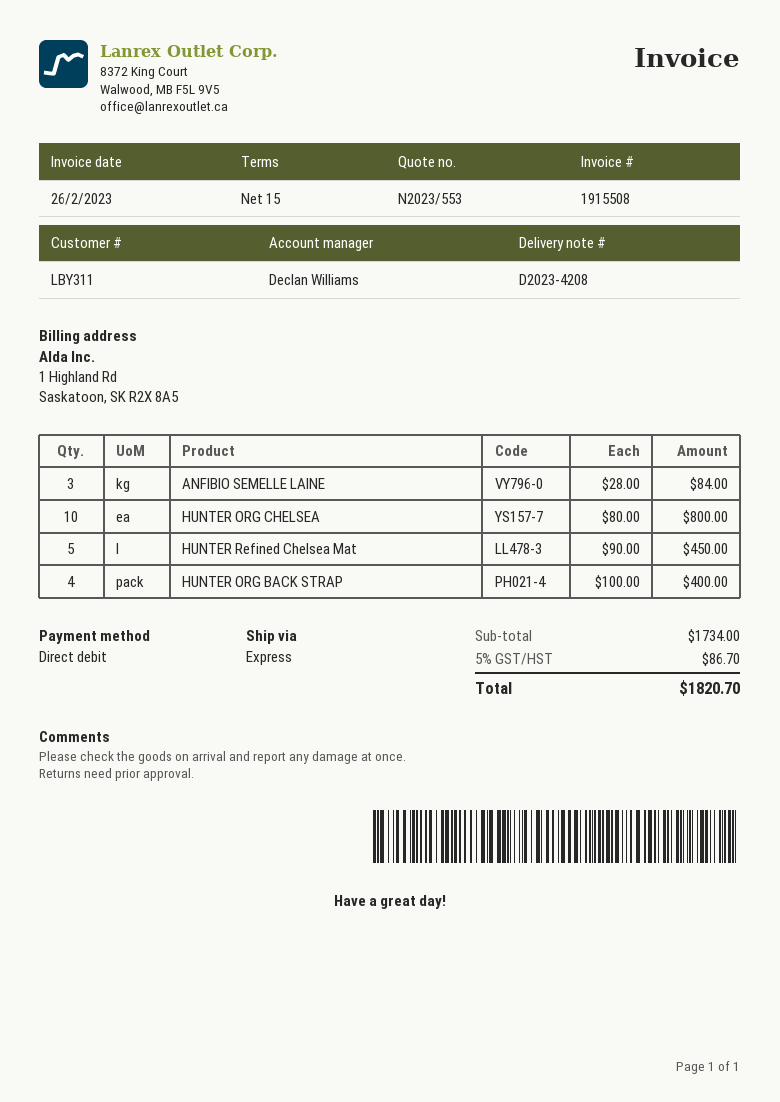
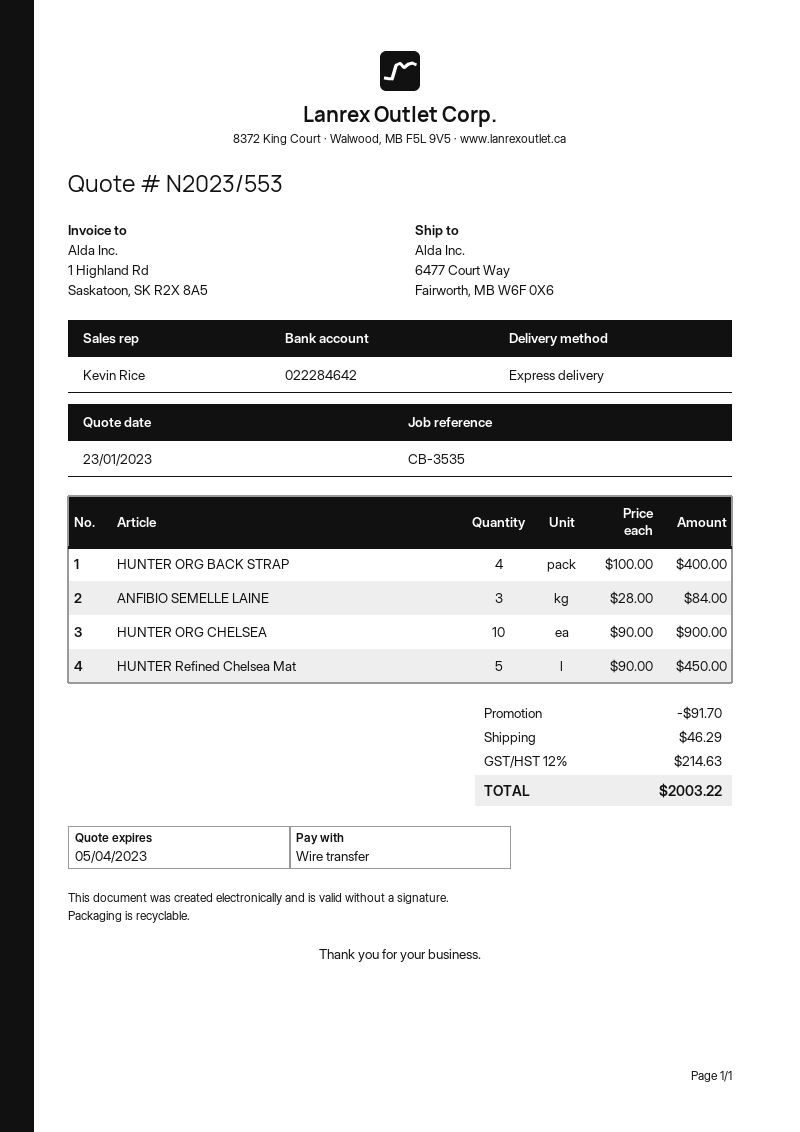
sales rep: Declan Williams -> Kevin Rice
payment method: direct debit -> bank transfer
HUNTER ORG CHELSEA: 10 x 80.00 = 800.00 -> 10 x 90.00 = 900.00
discount: none -> 91.70
shipping: none -> 46.29
tax: 5% = 86.70 -> 12% = 214.63
total: 1820.70 -> 2003.22

